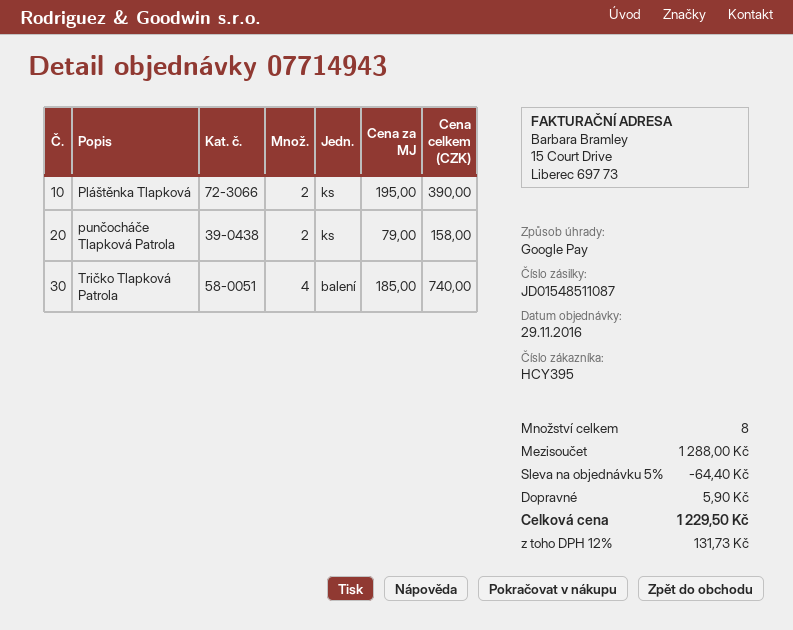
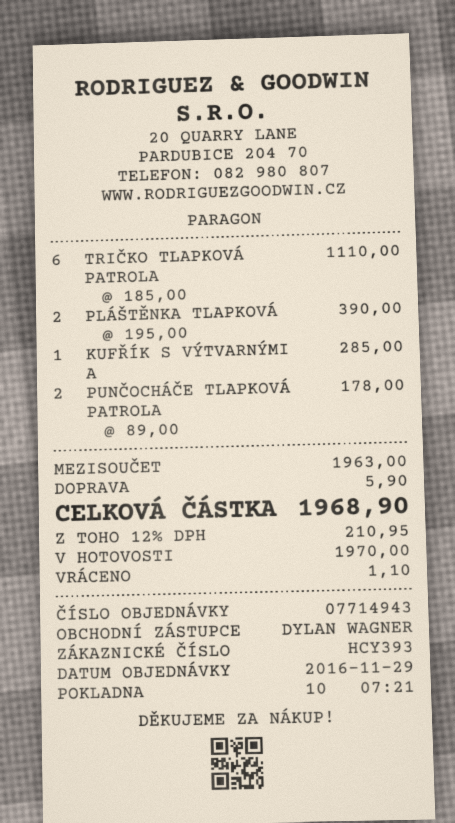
customer number: HCY395 -> HCY393
payment method: Google Pay -> cash
punčocháče Tlapková Patrola: 2 x 79.00 = 158.00 -> 2 x 89.00 = 178.00
Tričko Tlapková Patrola: 4 x 185.00 = 740.00 -> 6 x 185.00 = 1110.00
KUFŘÍK S VÝTVARNÝMI A: none -> 1 x 285.00 = 285.00
subtotal: 1288.00 -> 1963.00
discount: 5% = 64.40 -> none
tax: 12% = 131.73 -> 12% = 210.95
total: 1229.50 -> 1968.90

